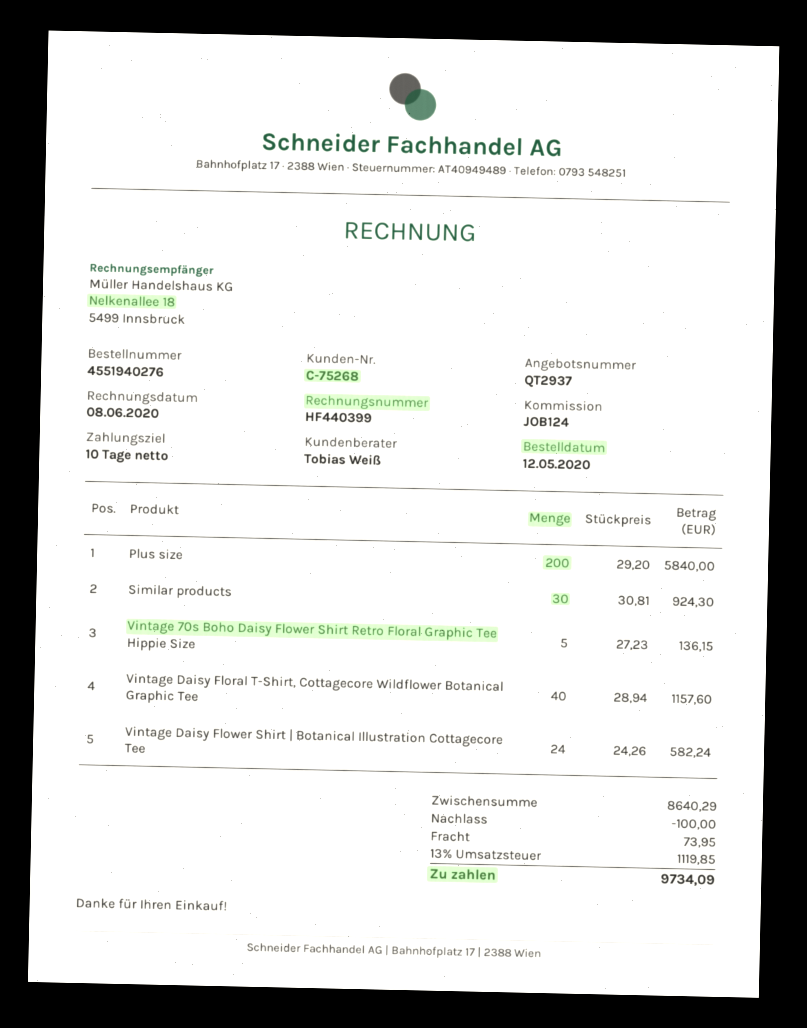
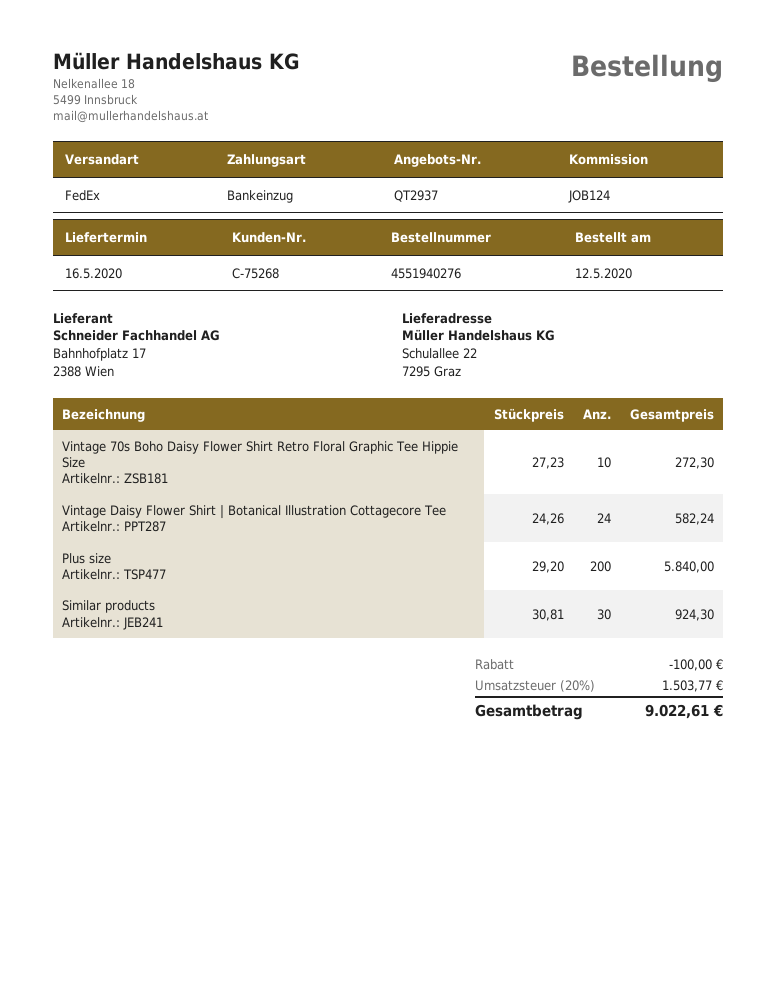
Vintage 70s Boho Daisy Flower Shirt Retro Floral Graphic Tee Hippie Size: 5 x 27.23 = 136.15 -> 10 x 27.23 = 272.30
Vintage Daisy Floral T-Shirt, Cottagecore Wildflower Botanical Graphic Tee: 40 x 28.94 = 1157.60 -> none
shipping: 73.95 -> none
tax: 13% = 1119.85 -> 20% = 1503.77
total: 9734.09 -> 9022.61

